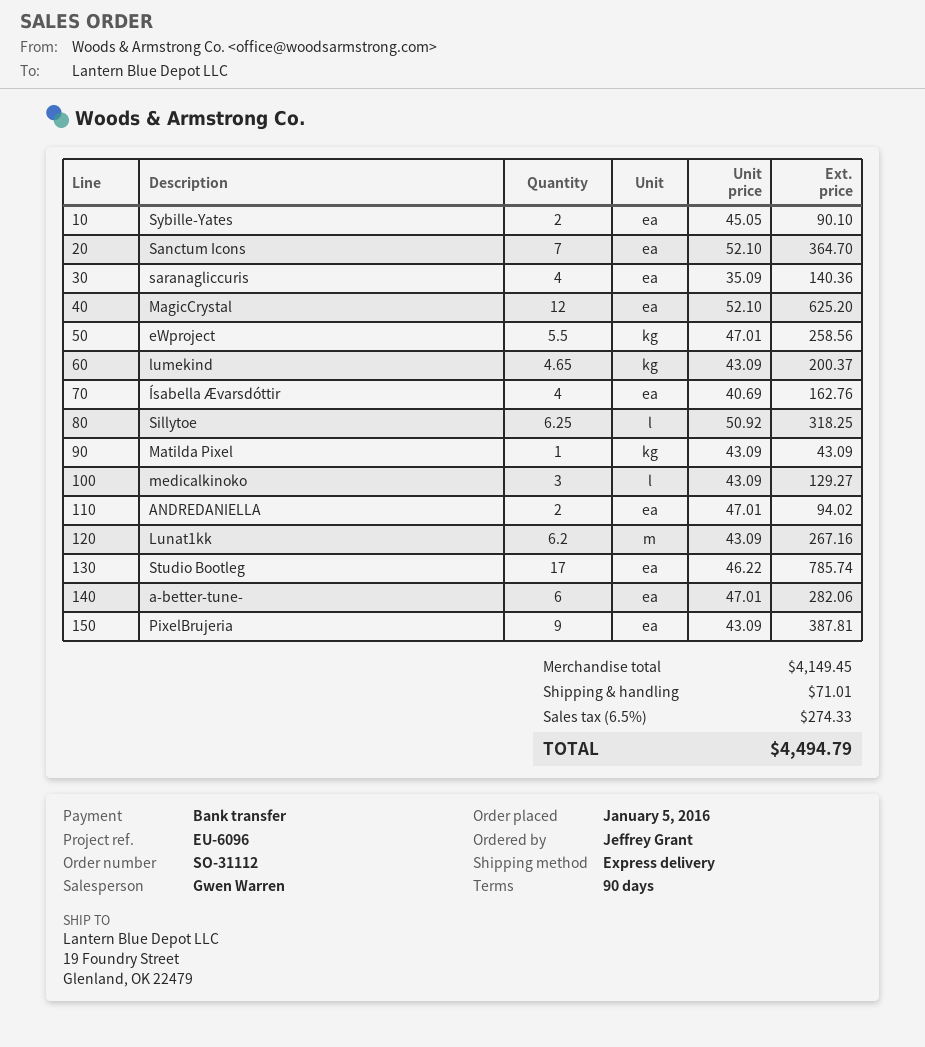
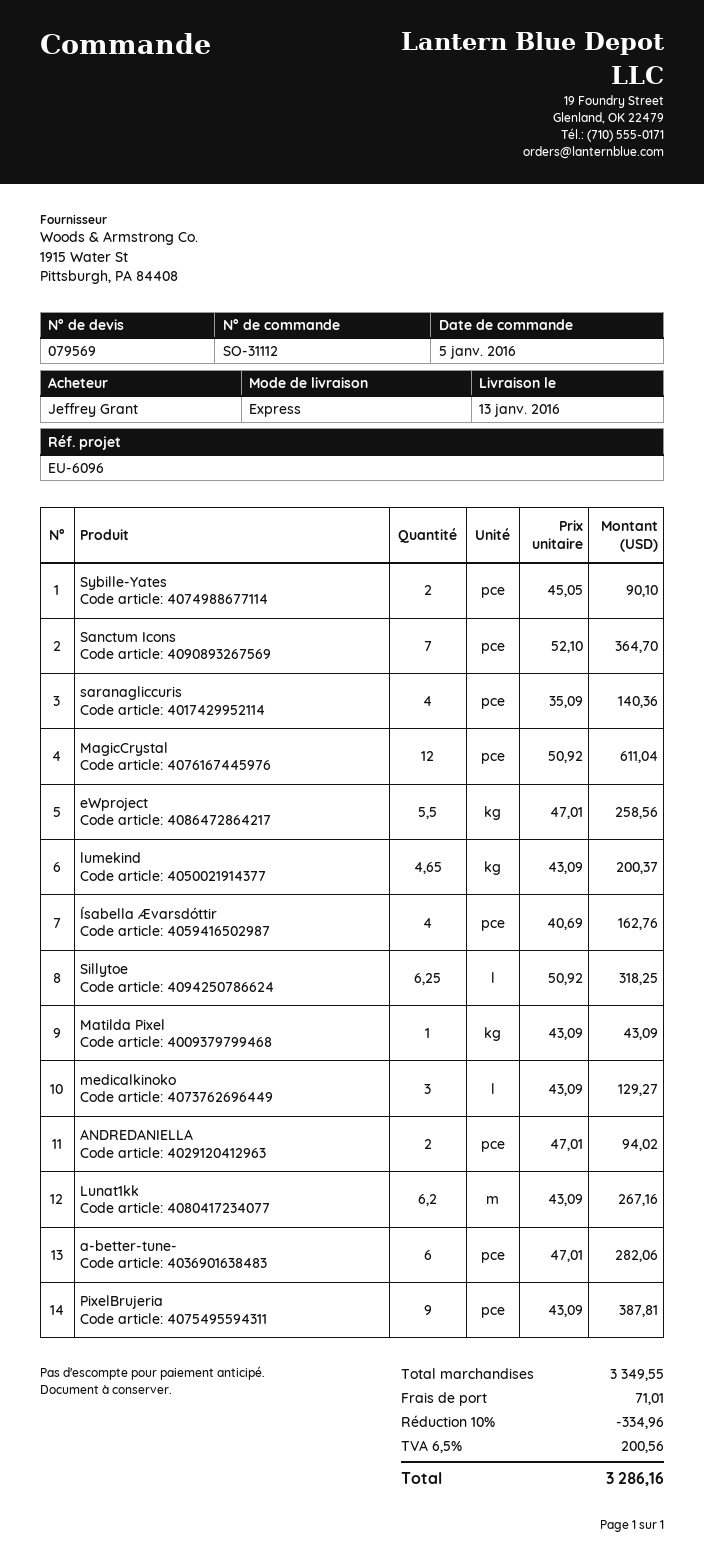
MagicCrystal: 12 x 52.10 = 625.20 -> 12 x 50.92 = 611.04
Studio Bootleg: 17 x 46.22 = 785.74 -> none
subtotal: 4149.45 -> 3349.55
discount: none -> 10% = 334.96
tax: 6.5% = 274.33 -> 6.5% = 200.56
total: 4494.79 -> 3286.16

